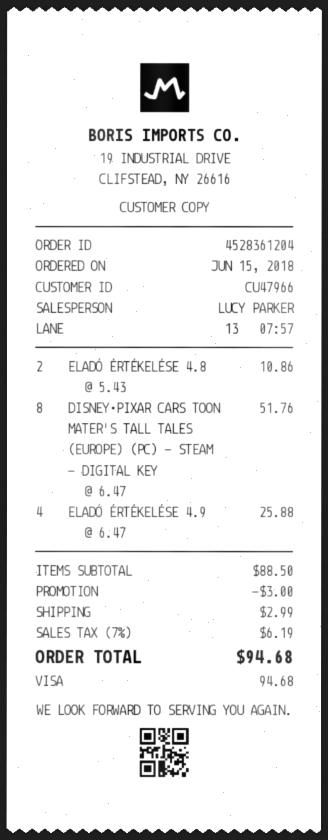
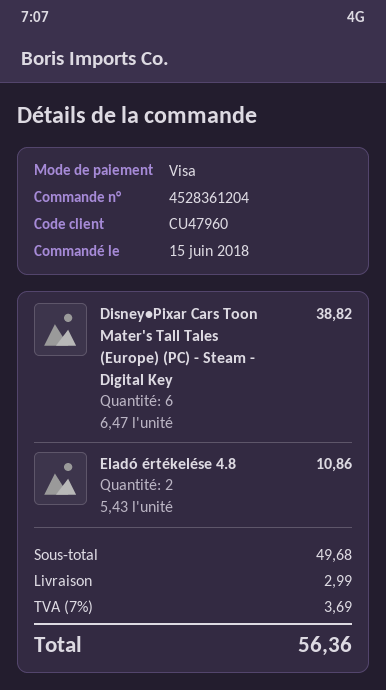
customer number: CU47966 -> CU47960
DISNEY•PIXAR CARS TOON MATER'S TALL TALES (EUROPE) (PC) - STEAM - DIGITAL KEY: 8 x 6.47 = 51.76 -> 6 x 6.47 = 38.82
ELADÓ ÉRTÉKELÉSE 4.9: 4 x 6.47 = 25.88 -> none
subtotal: 88.50 -> 49.68
discount: 3.00 -> none
tax: 7% = 6.19 -> 7% = 3.69
total: 94.68 -> 56.36

